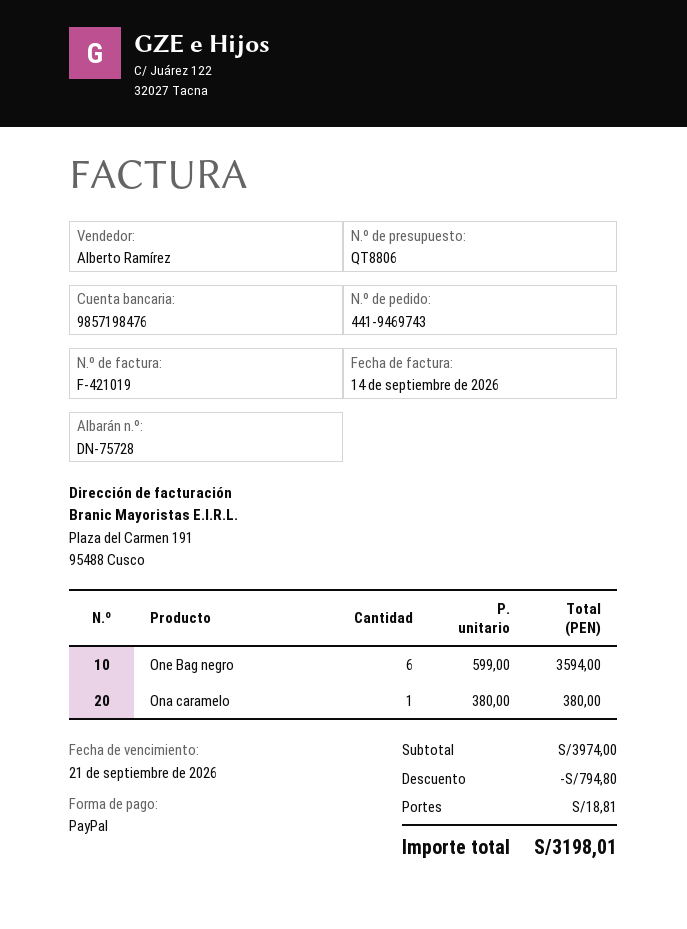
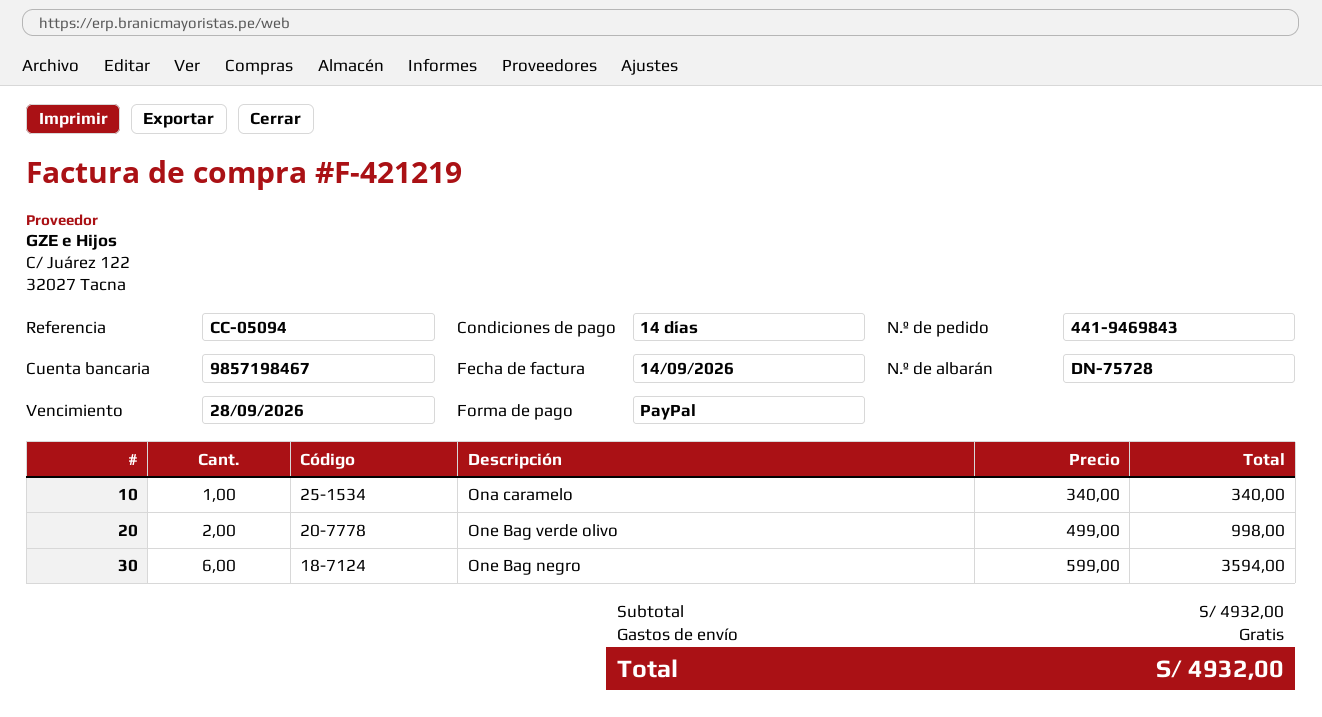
order number: 441-9469743 -> 441-9469843
invoice number: F-421019 -> F-421219
due date: 2026-09-21 -> 2026-09-28
bank account: 9857198476 -> 9857198467
Ona caramelo: 1 x 380.00 = 380.00 -> 1 x 340.00 = 340.00
One Bag verde olivo: none -> 2 x 499.00 = 998.00
subtotal: 3974.00 -> 4932.00
discount: 794.80 -> none
shipping: 18.81 -> 0.00
total: 3198.01 -> 4932.00

